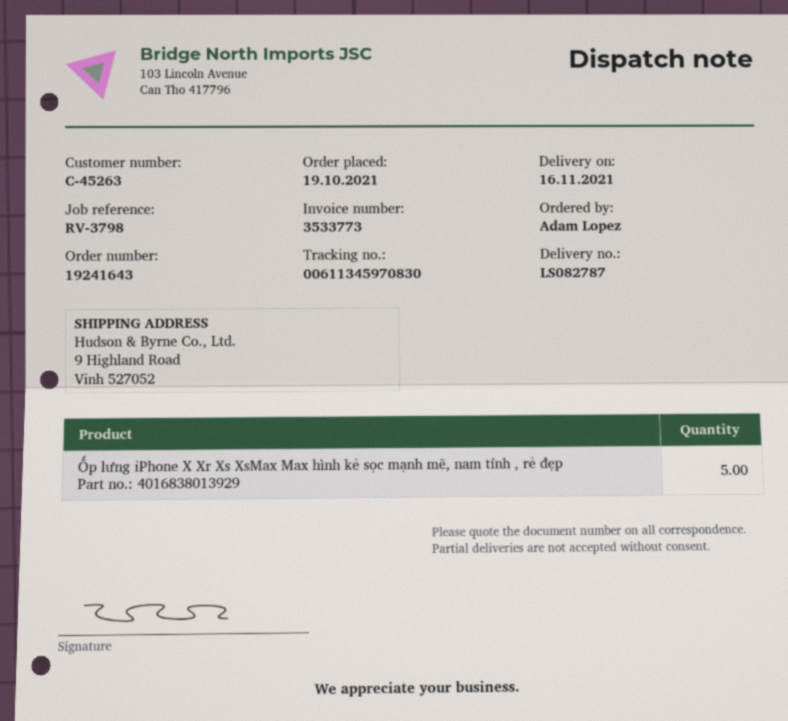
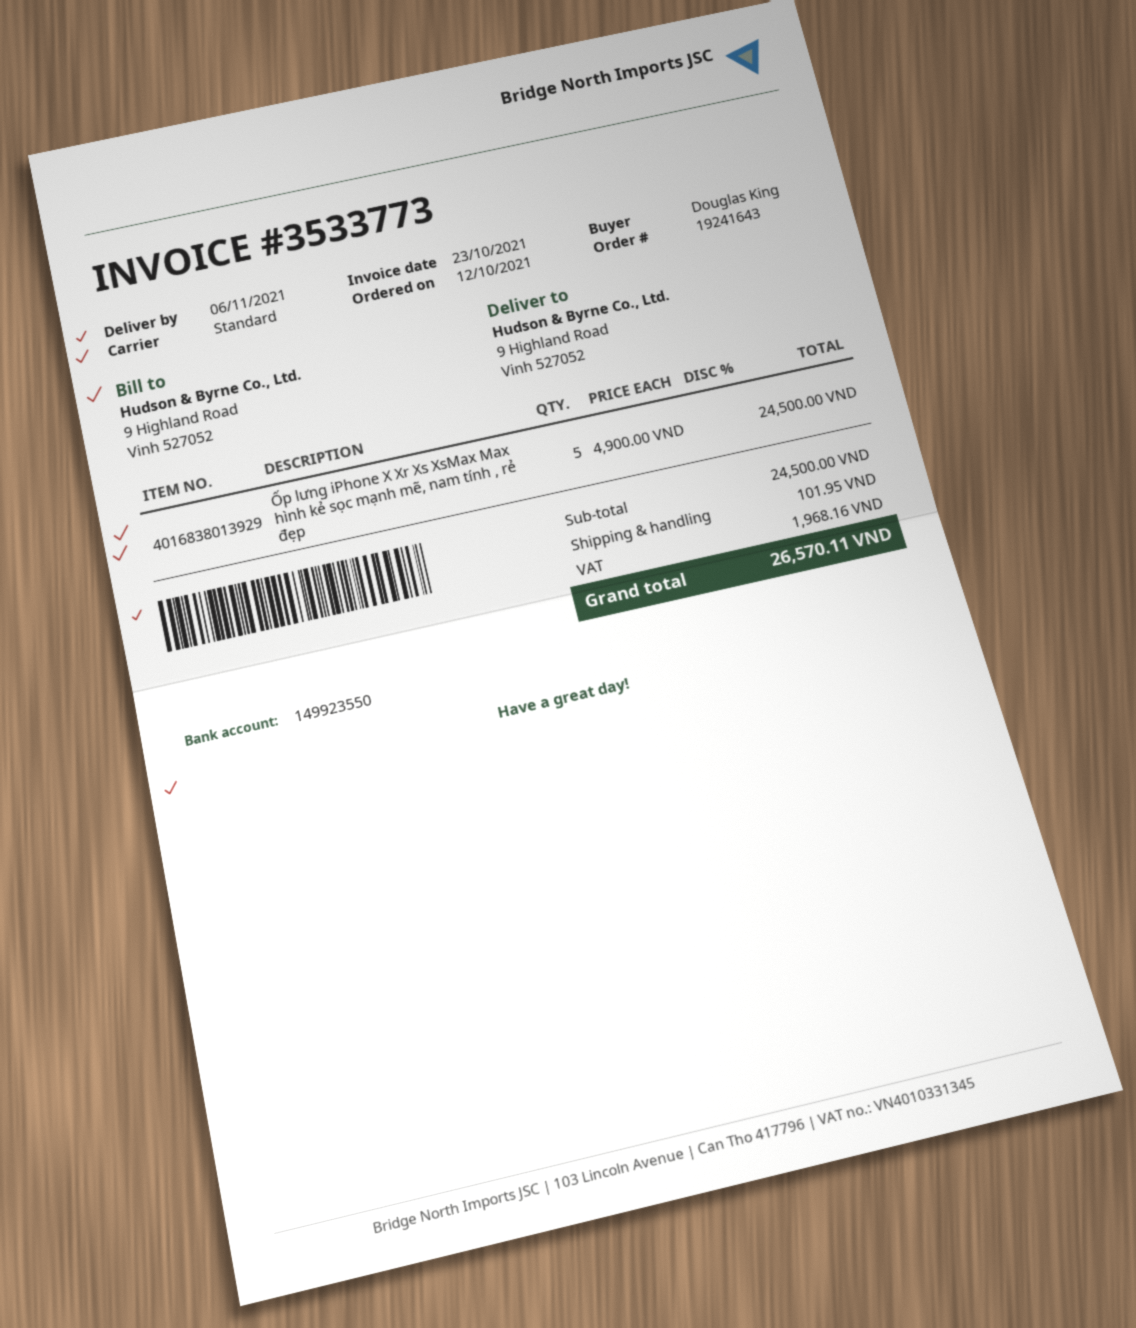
order date: 2021-10-19 -> 2021-10-12
delivery date: 2021-11-16 -> 2021-11-06
ordered by: Adam Lopez -> Douglas King

